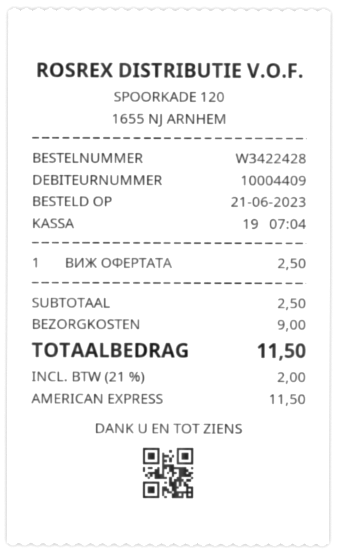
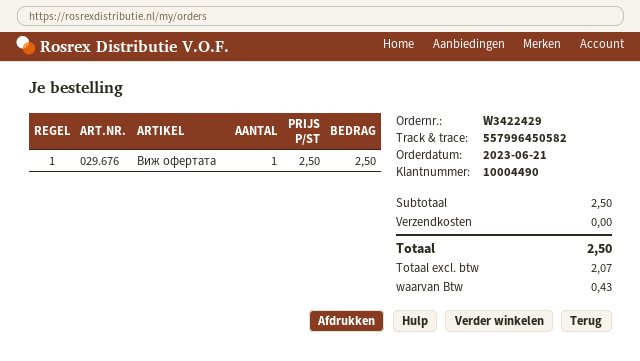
order number: W3422428 -> W3422429
customer number: 10004409 -> 10004490
shipping: 9.00 -> 0.00
tax: 2.00 -> 0.43
total: 11.50 -> 2.50

